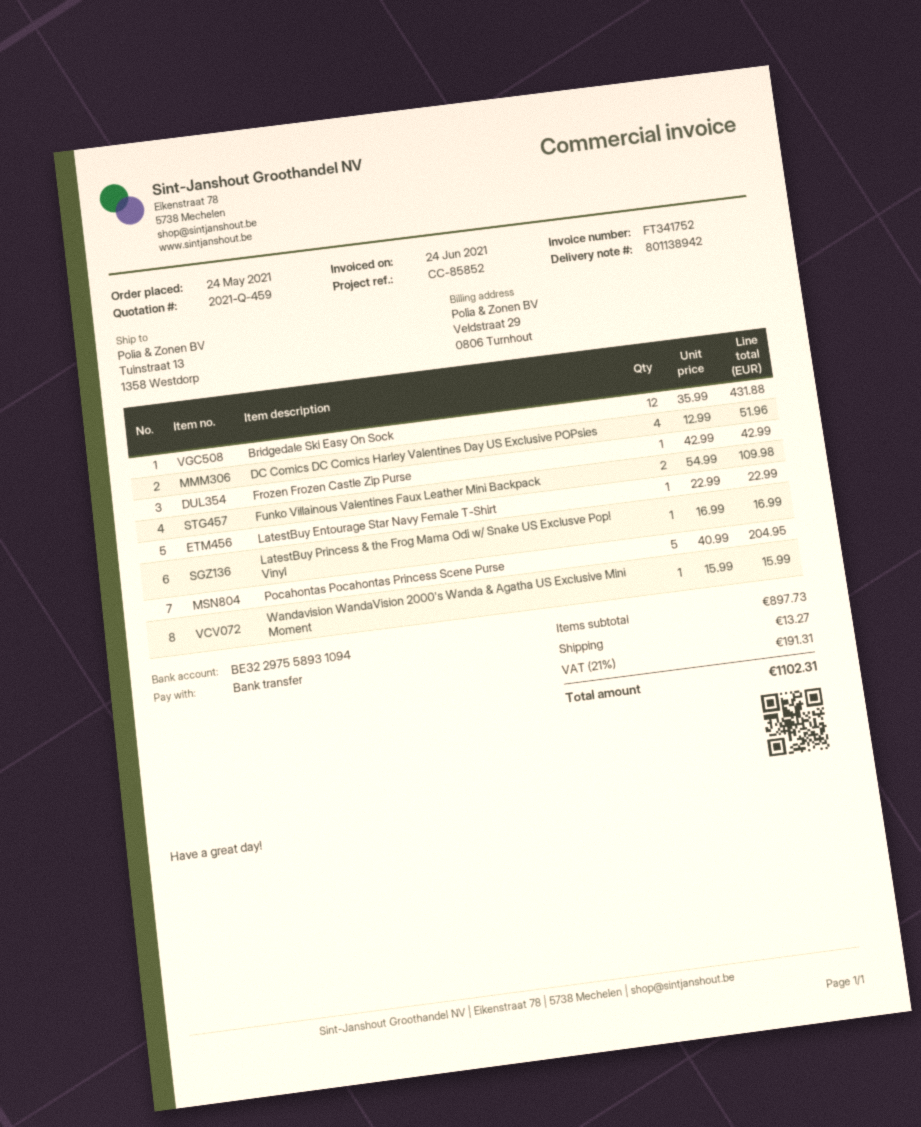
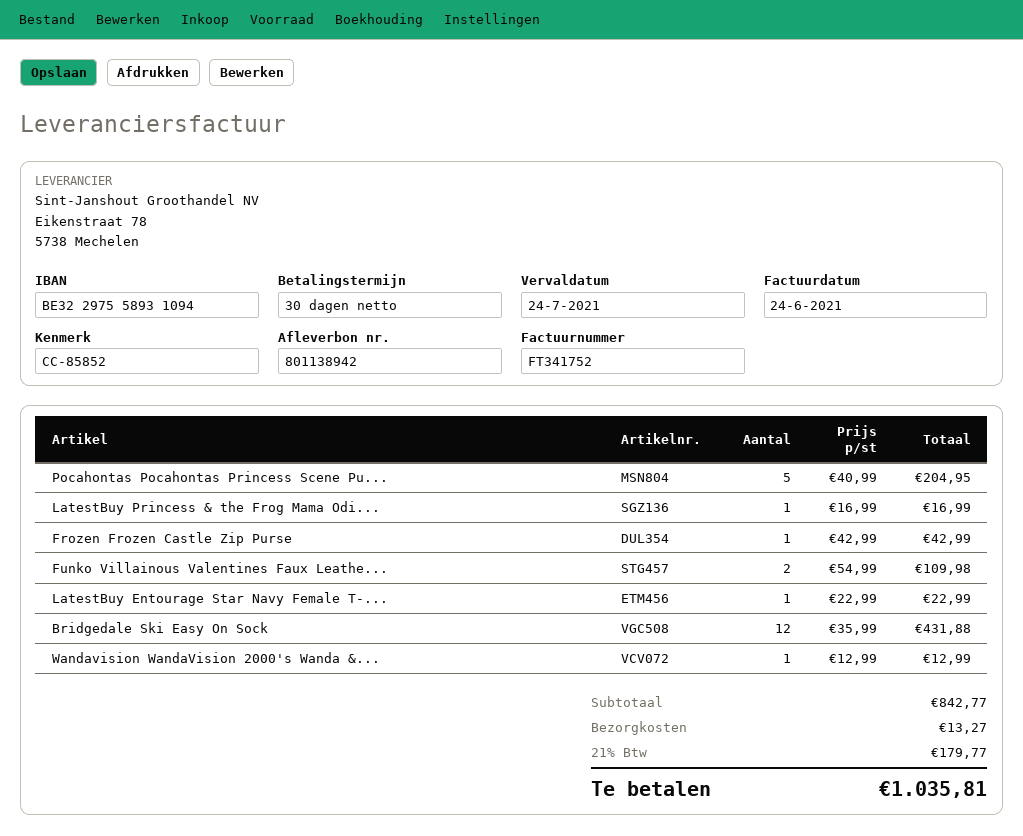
DC Comics DC Comics Harley Valentines Day US Exclusive POPsies: 4 x 12.99 = 51.96 -> none
Wandavision WandaVision 2000's Wanda & Agatha US Exclusive Mini Moment: 1 x 15.99 = 15.99 -> 1 x 12.99 = 12.99
subtotal: 897.73 -> 842.77
tax: 21% = 191.31 -> 21% = 179.77
total: 1102.31 -> 1035.81

